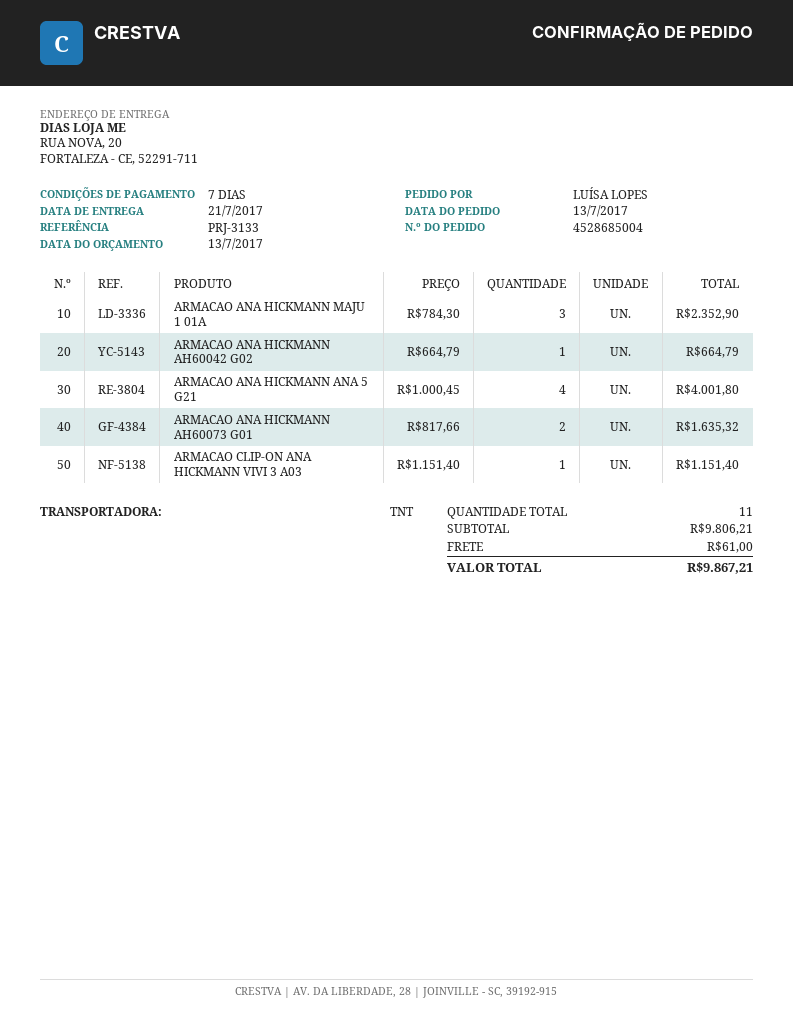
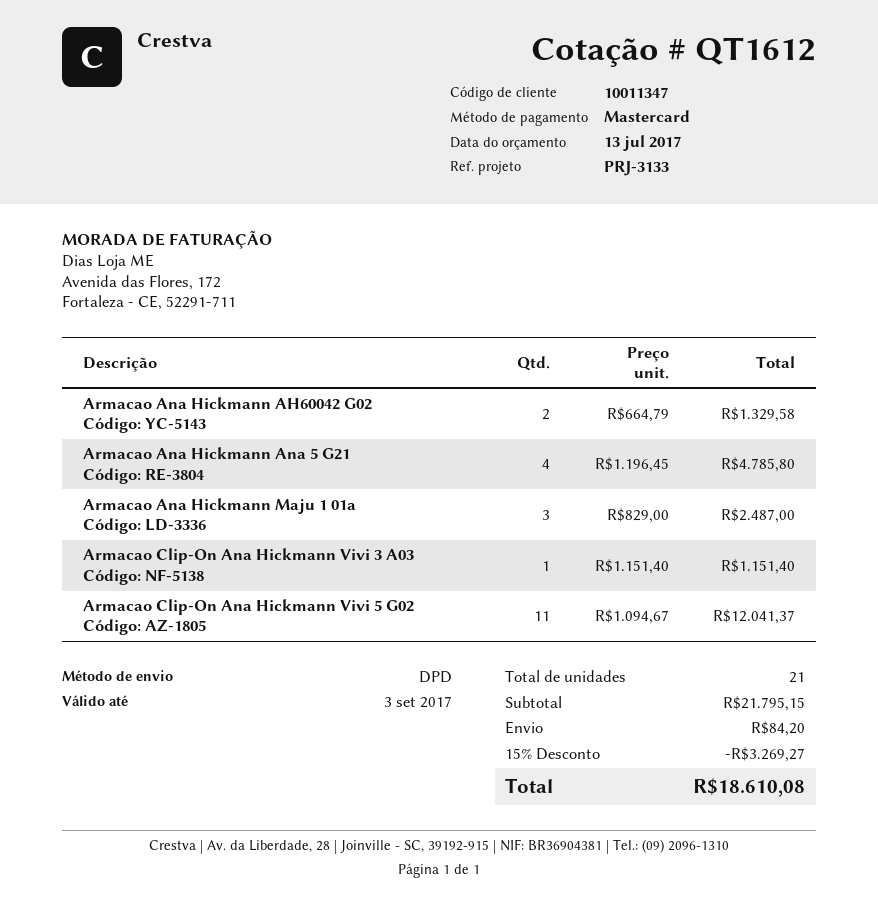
shipping method: TNT -> DPD
ARMACAO ANA HICKMANN MAJU 1 01A: 3 x 784.30 = 2352.90 -> 3 x 829.00 = 2487.00
ARMACAO ANA HICKMANN AH60042 G02: 1 x 664.79 = 664.79 -> 2 x 664.79 = 1329.58
ARMACAO ANA HICKMANN ANA 5 G21: 4 x 1000.45 = 4001.80 -> 4 x 1196.45 = 4785.80
ARMACAO ANA HICKMANN AH60073 G01: 2 x 817.66 = 1635.32 -> none
Armacao Clip-On Ana Hickmann Vivi 5 G02: none -> 11 x 1094.67 = 12041.37
total quantity: 11 -> 21
subtotal: 9806.21 -> 21795.15
discount: none -> 15% = 3269.27
shipping: 61.00 -> 84.20
total: 9867.21 -> 18610.08

